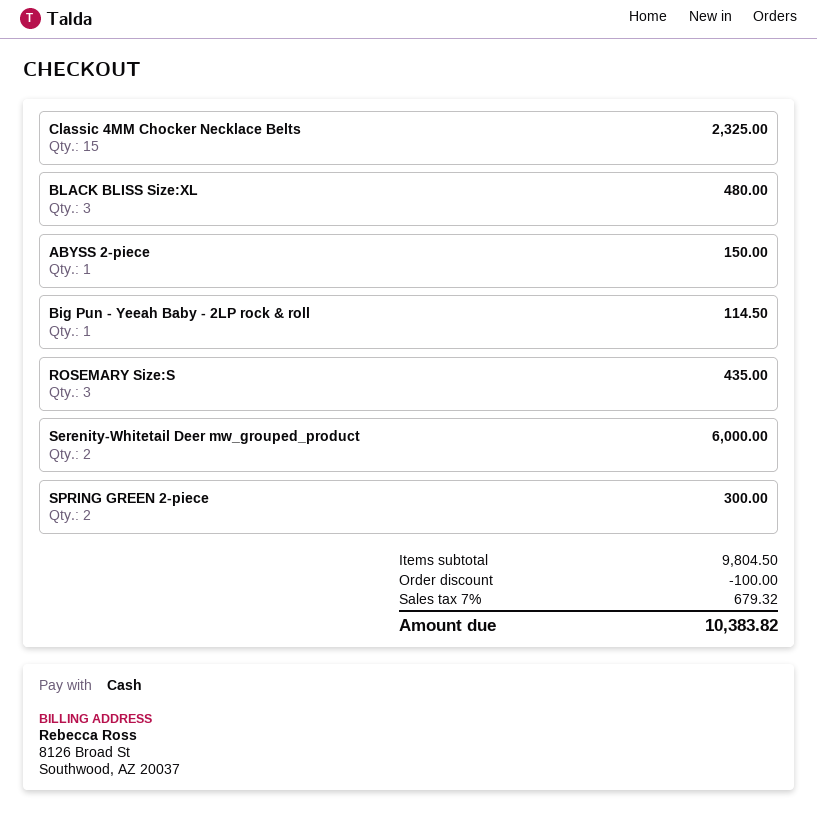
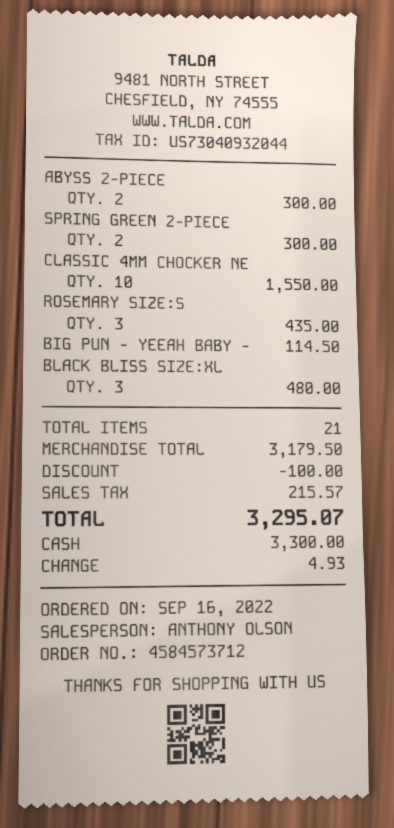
Classic 4MM Chocker Necklace Belts: 15 for 2325.00 -> 10 for 1550.00
ABYSS 2-piece: 1 for 150.00 -> 2 for 300.00
Serenity-Whitetail Deer mw_grouped_product: 2 for 6000.00 -> none
subtotal: 9804.50 -> 3179.50
tax: 679.32 -> 215.57
total: 10383.82 -> 3295.07

